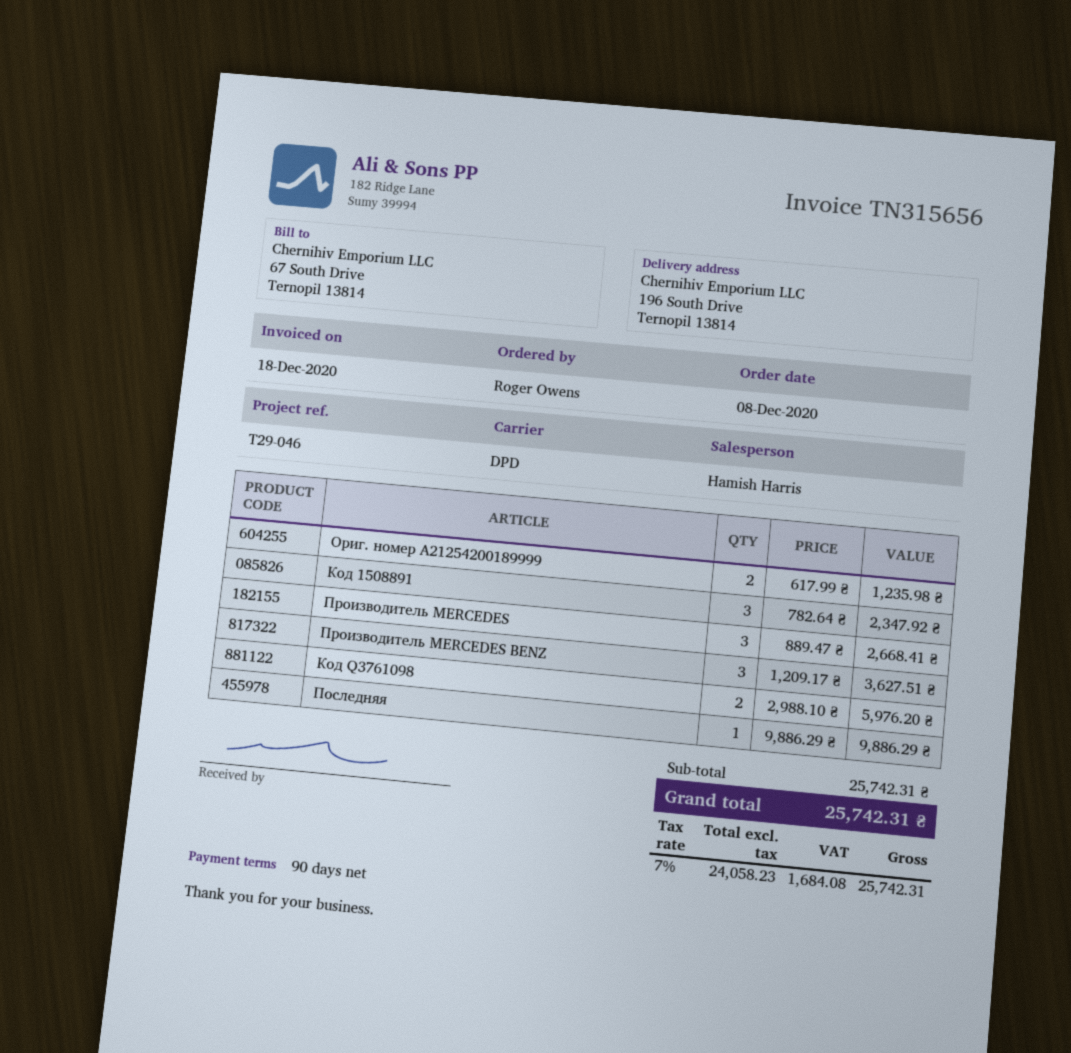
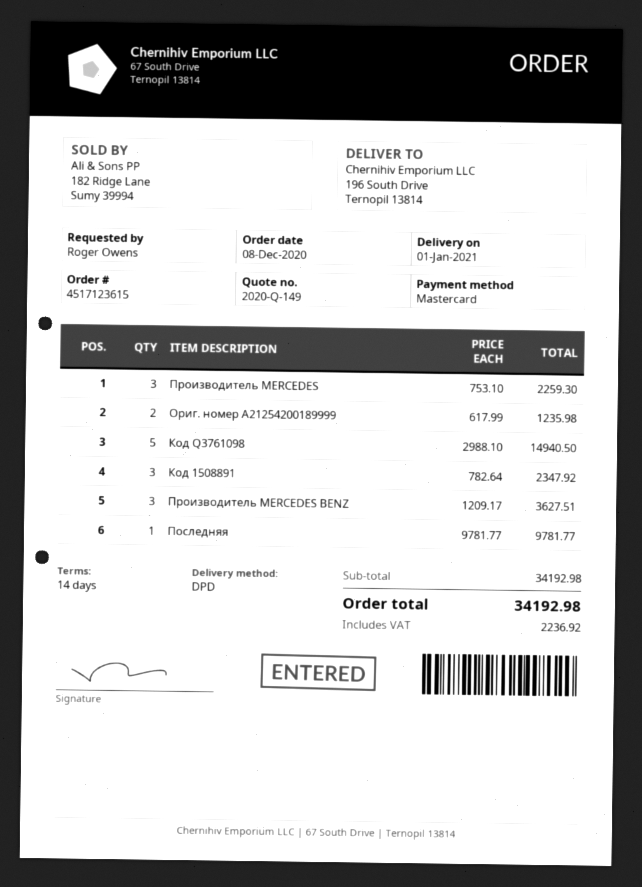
payment terms: 90 days -> 14 days
Производитель MERCEDES: 3 x 889.47 = 2668.41 -> 3 x 753.10 = 2259.30
Код Q3761098: 2 x 2988.10 = 5976.20 -> 5 x 2988.10 = 14940.50
Последняя: 1 x 9886.29 = 9886.29 -> 1 x 9781.77 = 9781.77
subtotal: 25742.31 -> 34192.98
tax: 1684.08 -> 2236.92
total: 25742.31 -> 34192.98

